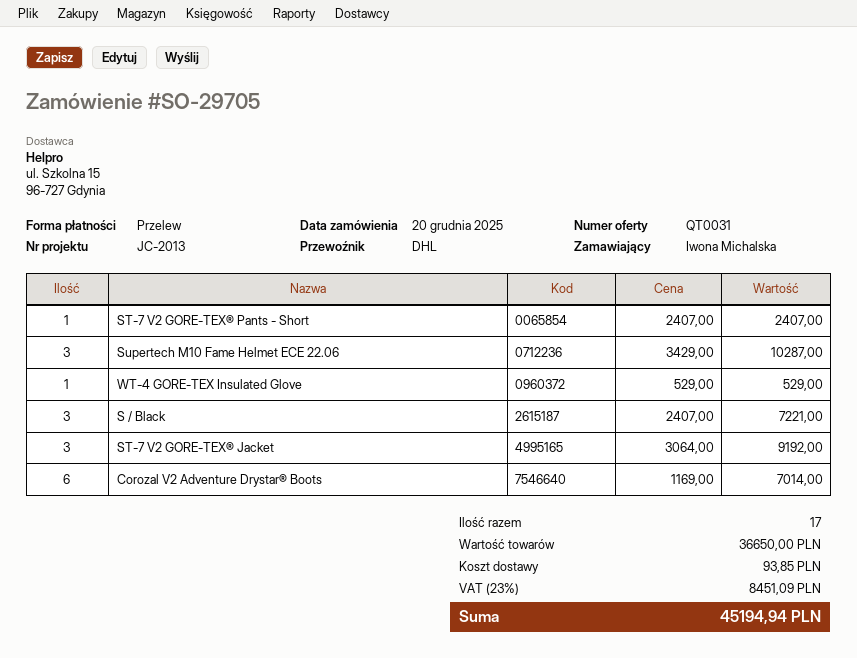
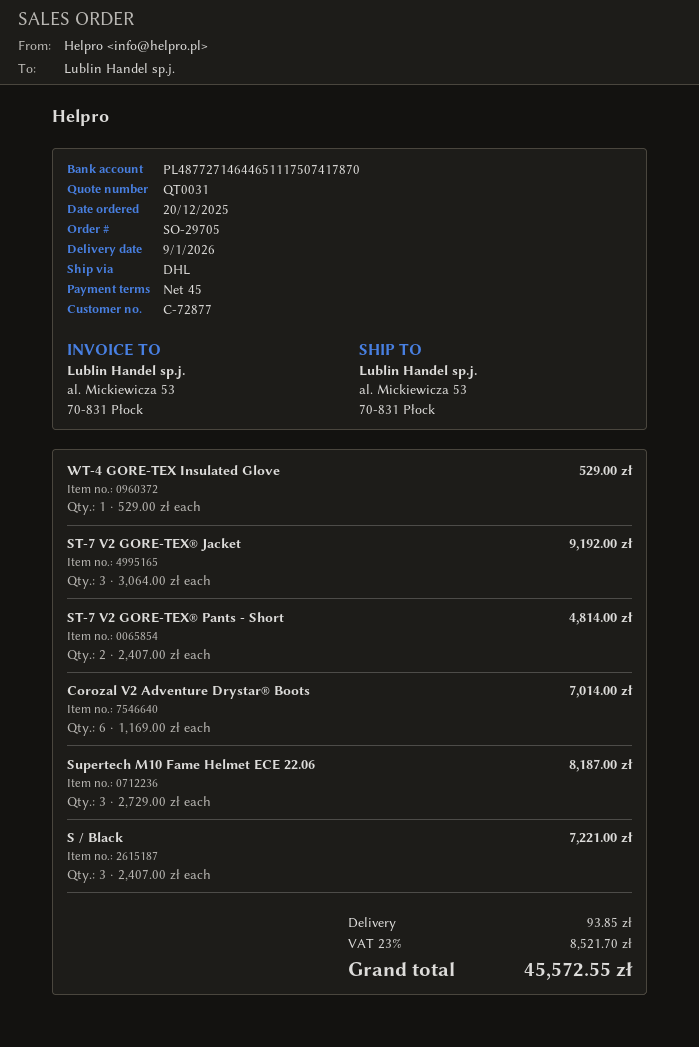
ST-7 V2 GORE-TEX® Pants - Short: 1 x 2407.00 = 2407.00 -> 2 x 2407.00 = 4814.00
Supertech M10 Fame Helmet ECE 22.06: 3 x 3429.00 = 10287.00 -> 3 x 2729.00 = 8187.00
tax: 23% = 8451.09 -> 23% = 8521.70
total: 45194.94 -> 45572.55

